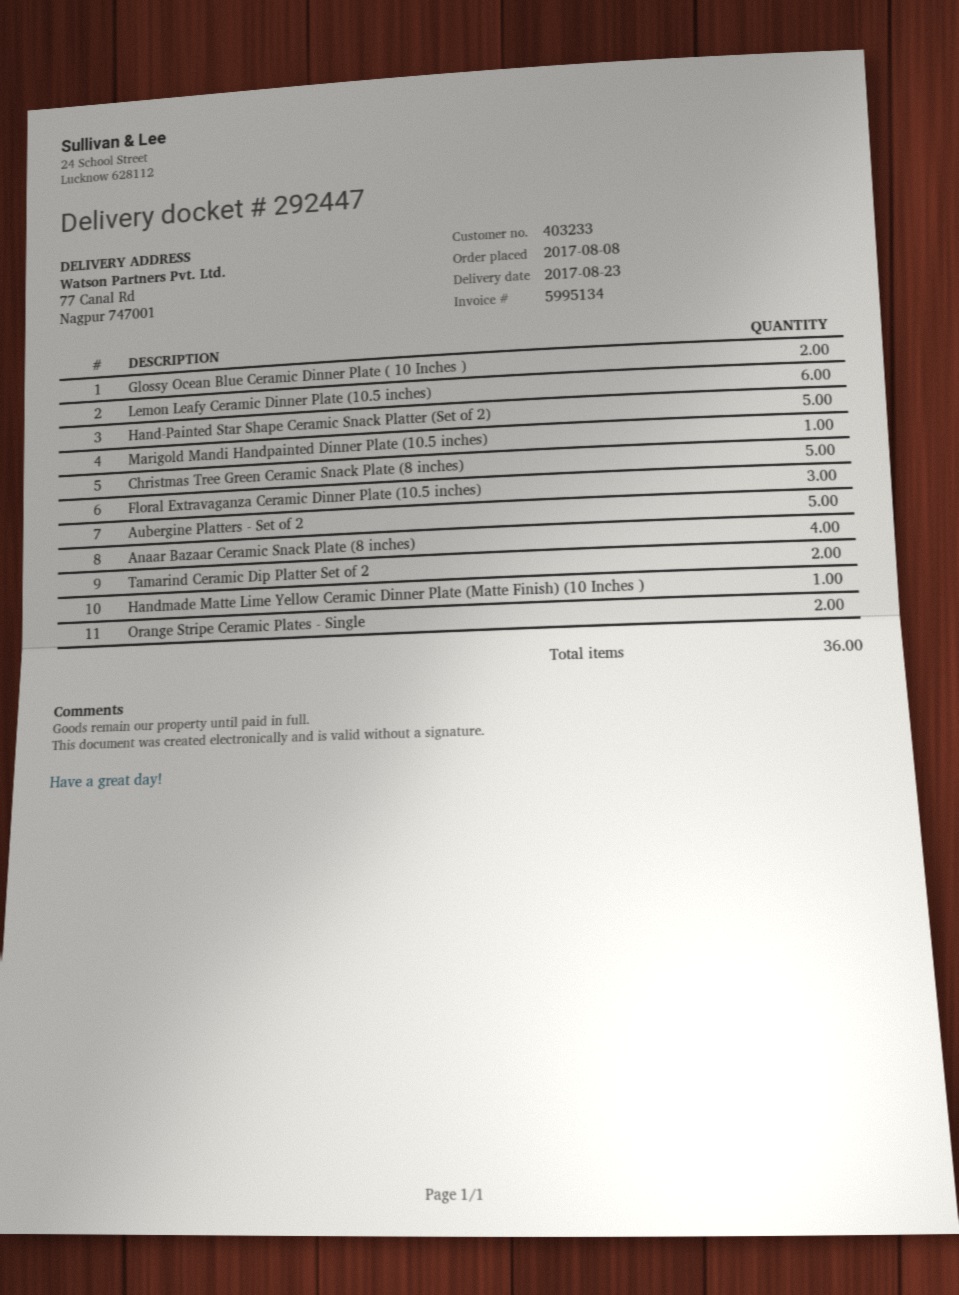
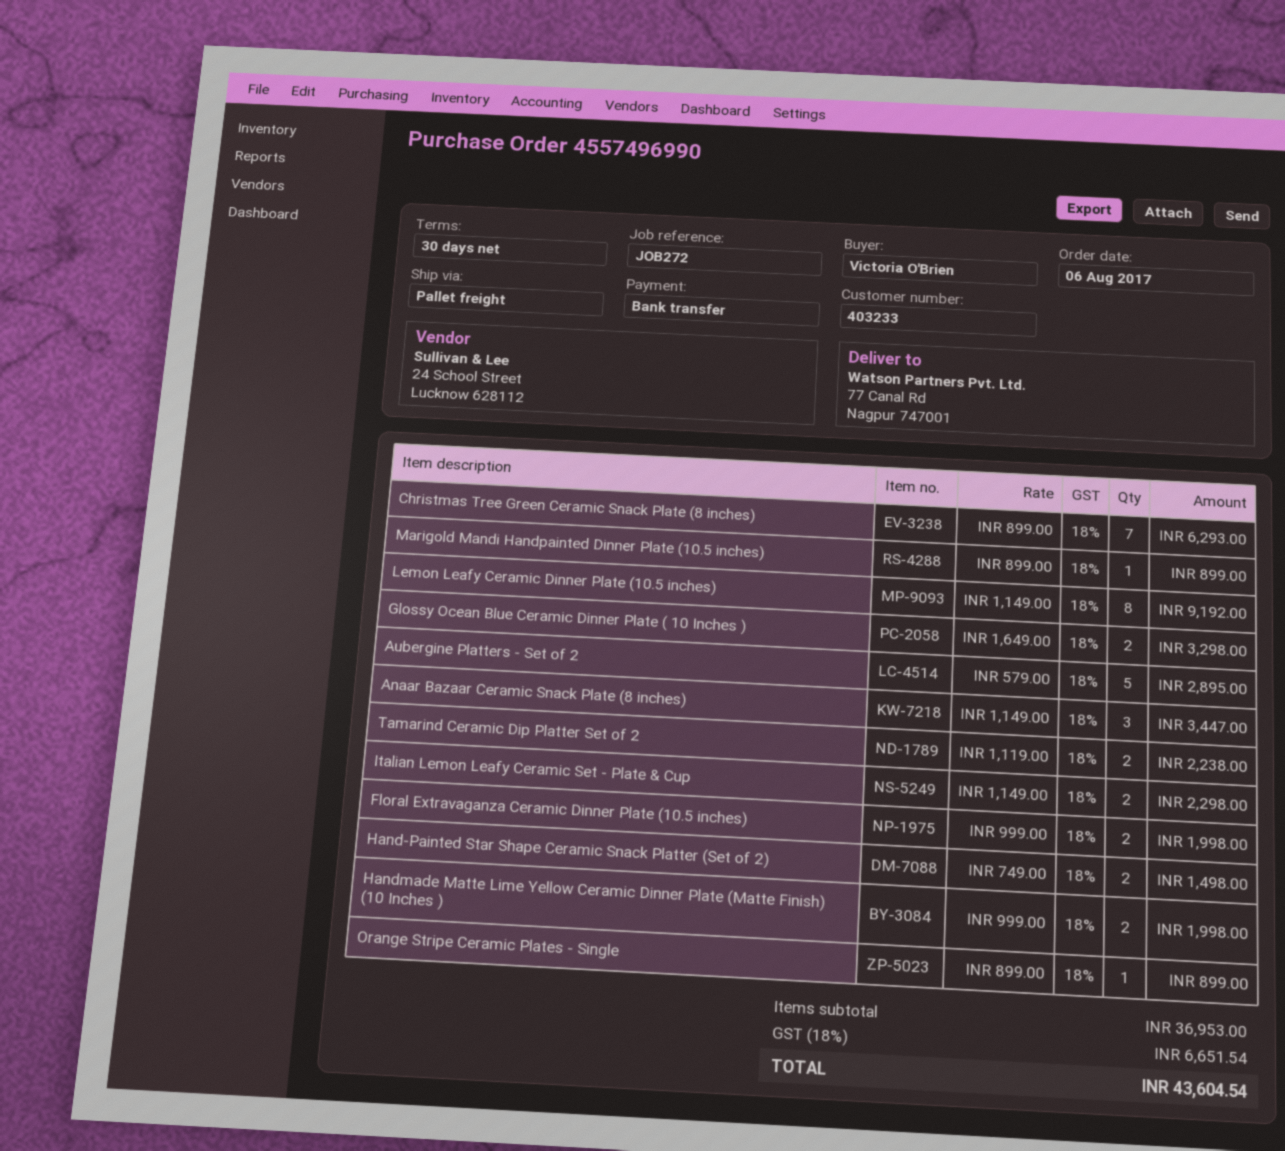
order date: 2017-08-08 -> 2017-08-06
Lemon Leafy Ceramic Dinner Plate (10.5 inches): 6 -> 8
Hand-Painted Star Shape Ceramic Snack Platter (Set of 2): 5 -> 2
Christmas Tree Green Ceramic Snack Plate (8 inches): 5 -> 7
Floral Extravaganza Ceramic Dinner Plate (10.5 inches): 3 -> 2
Anaar Bazaar Ceramic Snack Plate (8 inches): 4 -> 3
Handmade Matte Lime Yellow Ceramic Dinner Plate (Matte Finish) (10 Inches ): 1 -> 2
Orange Stripe Ceramic Plates - Single: 2 -> 1
Italian Lemon Leafy Ceramic Set - Plate & Cup: none -> 2

